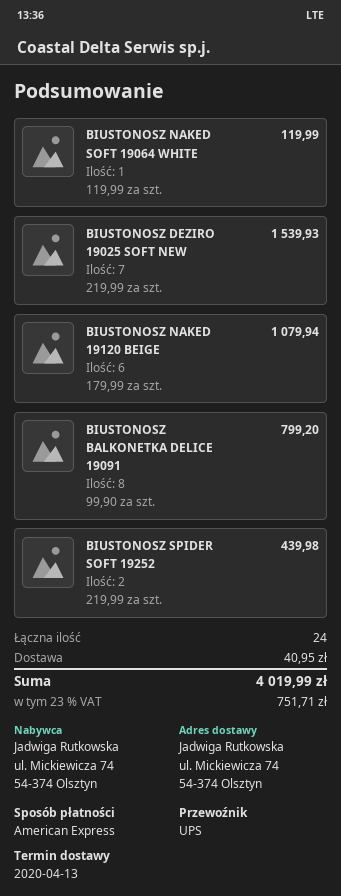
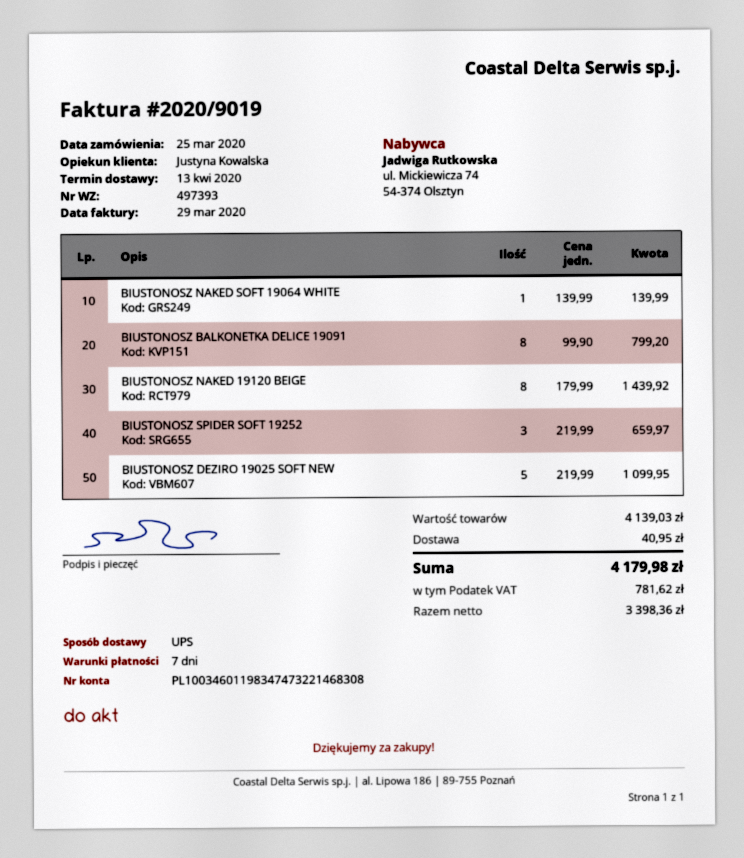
BIUSTONOSZ NAKED SOFT 19064 WHITE: 1 x 119.99 = 119.99 -> 1 x 139.99 = 139.99
BIUSTONOSZ DEZIRO 19025 SOFT NEW: 7 x 219.99 = 1539.93 -> 5 x 219.99 = 1099.95
BIUSTONOSZ NAKED 19120 BEIGE: 6 x 179.99 = 1079.94 -> 8 x 179.99 = 1439.92
BIUSTONOSZ SPIDER SOFT 19252: 2 x 219.99 = 439.98 -> 3 x 219.99 = 659.97
tax: 751.71 -> 781.62
total: 4019.99 -> 4179.98

